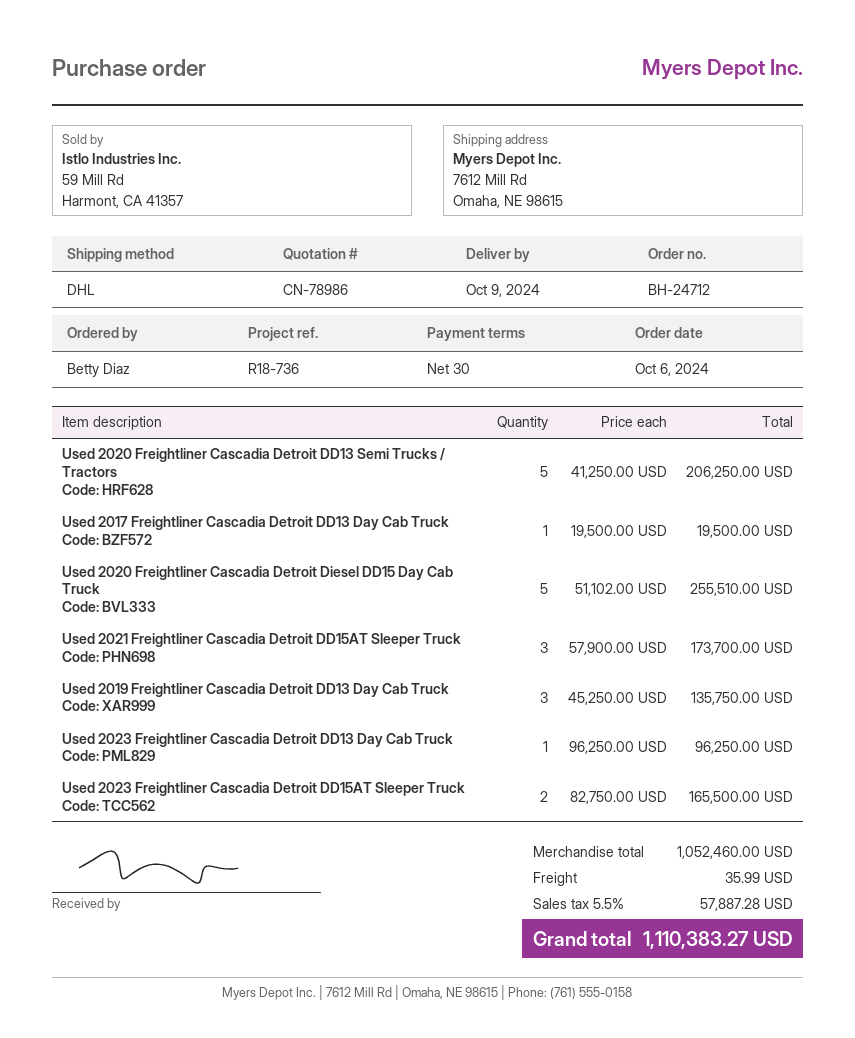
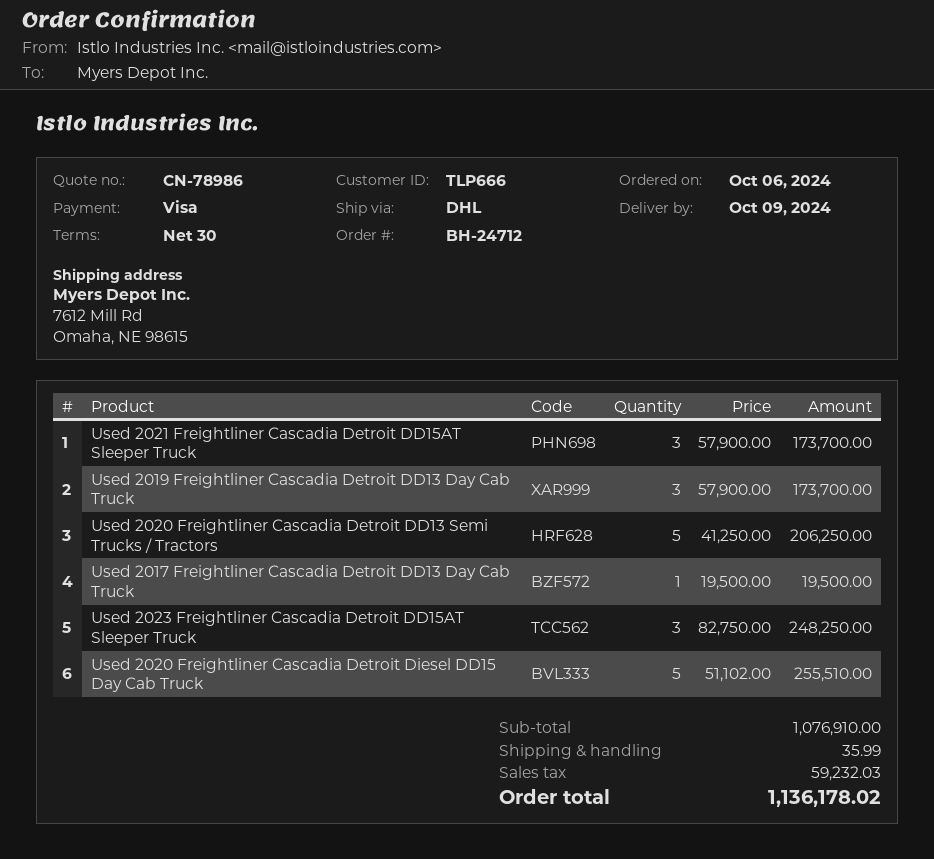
Used 2019 Freightliner Cascadia Detroit DD13 Day Cab Truck: 3 x 45250.00 = 135750.00 -> 3 x 57900.00 = 173700.00
Used 2023 Freightliner Cascadia Detroit DD13 Day Cab Truck: 1 x 96250.00 = 96250.00 -> none
Used 2023 Freightliner Cascadia Detroit DD15AT Sleeper Truck: 2 x 82750.00 = 165500.00 -> 3 x 82750.00 = 248250.00
subtotal: 1052460.00 -> 1076910.00
tax: 57887.28 -> 59232.03
total: 1110383.27 -> 1136178.02

